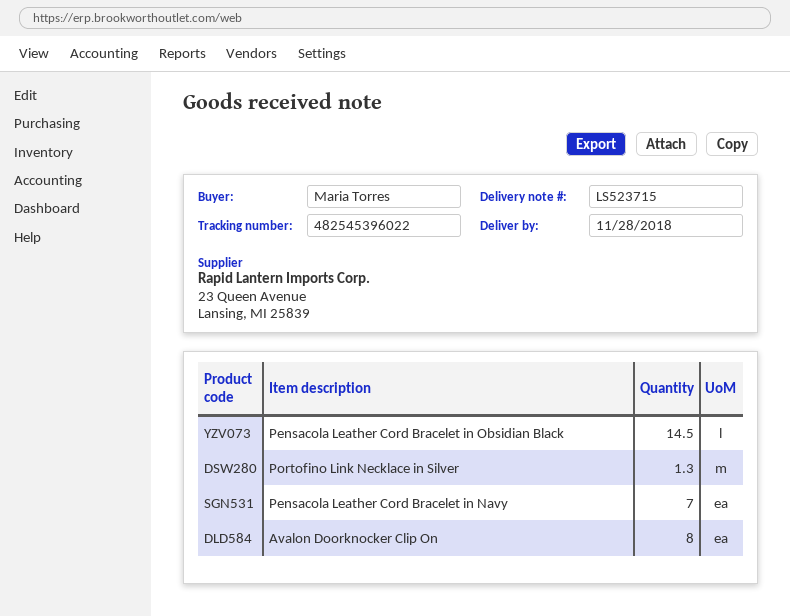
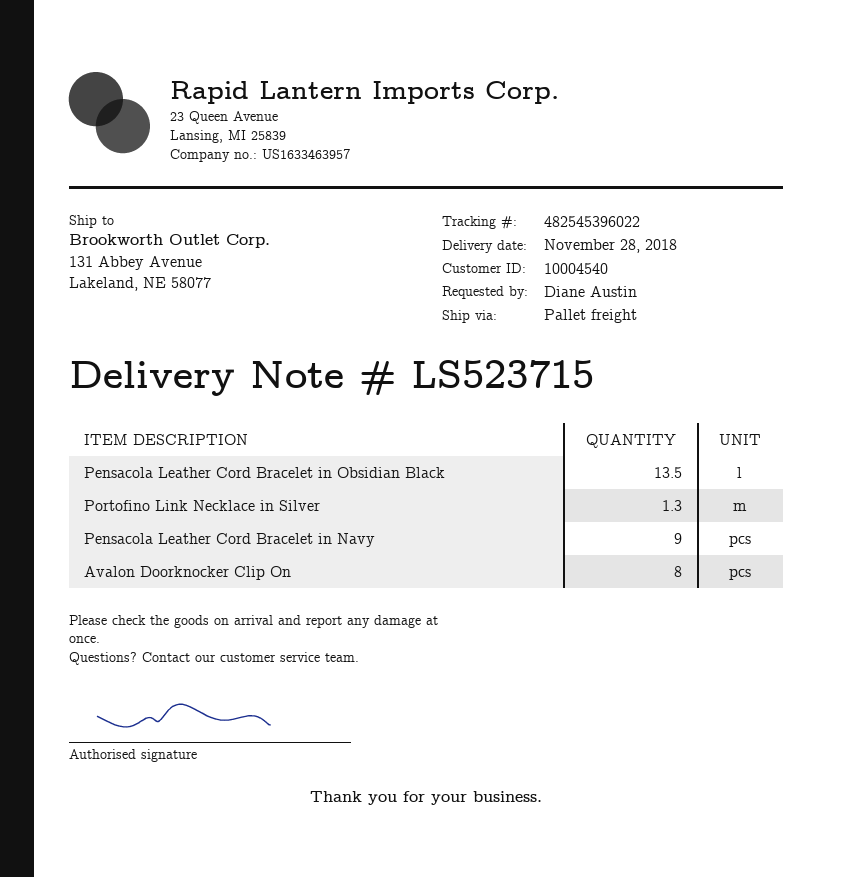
ordered by: Maria Torres -> Diane Austin
Pensacola Leather Cord Bracelet in Obsidian Black: 14.5 -> 13.5
Pensacola Leather Cord Bracelet in Navy: 7 -> 9

